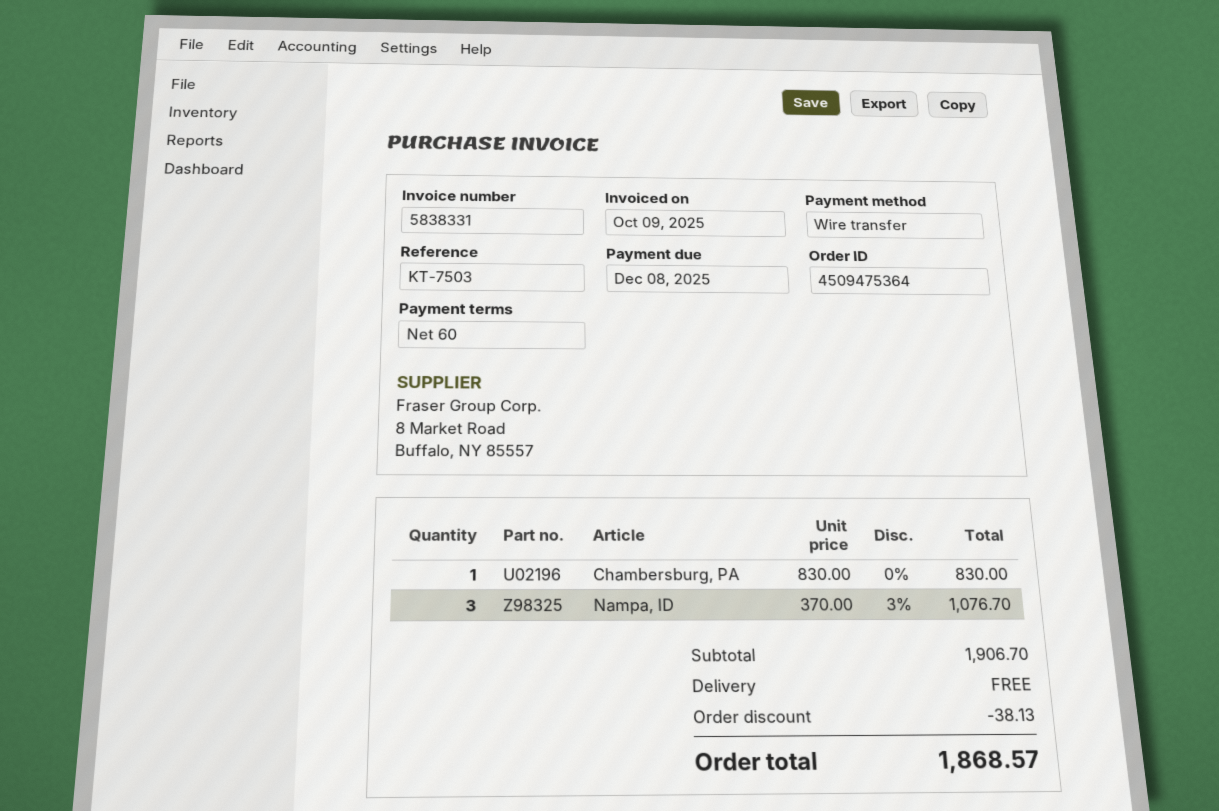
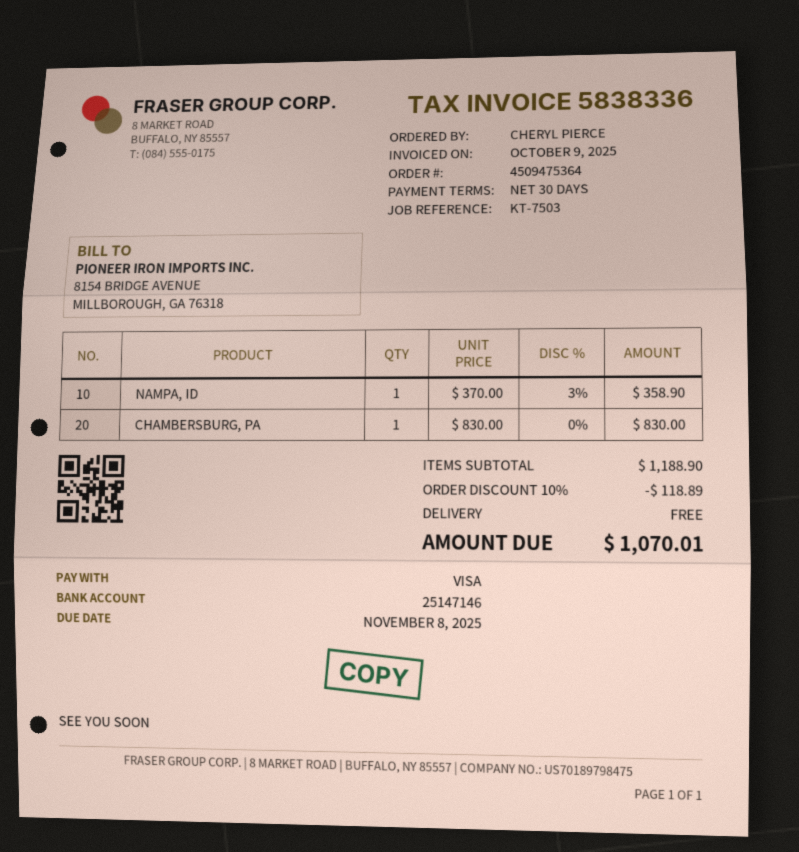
invoice number: 5838331 -> 5838336
payment terms: 60 days -> 30 days
due date: 2025-12-08 -> 2025-11-08
payment method: bank transfer -> Visa
Nampa, ID: 3 x 370.00 - 3% = 1076.70 -> 1 x 370.00 - 3% = 358.90
subtotal: 1906.70 -> 1188.90
discount: 38.13 -> 118.89
total: 1868.57 -> 1070.01

